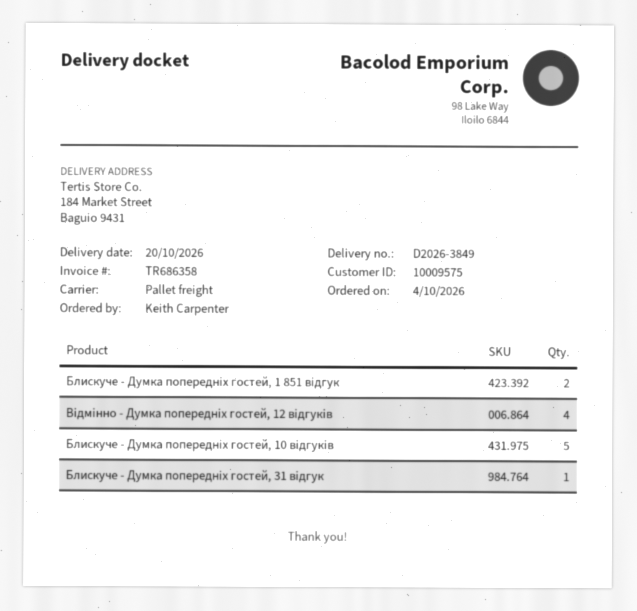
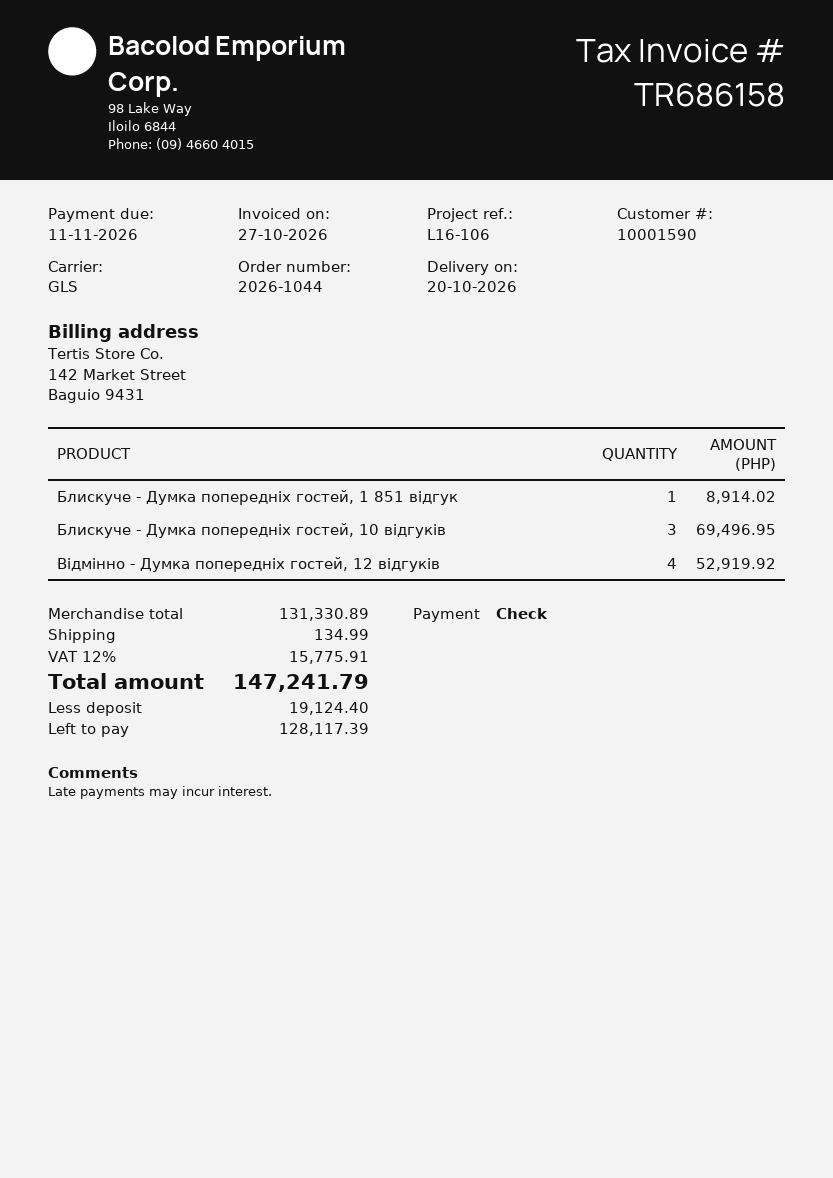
invoice number: TR686358 -> TR686158
customer number: 10009575 -> 10001590
shipping method: pallet freight -> GLS
Блискуче - Думка попередніх гостей, 1 851 відгук: 2 -> 1
Блискуче - Думка попередніх гостей, 10 відгуків: 5 -> 3
Блискуче - Думка попередніх гостей, 31 відгук: 1 -> none

